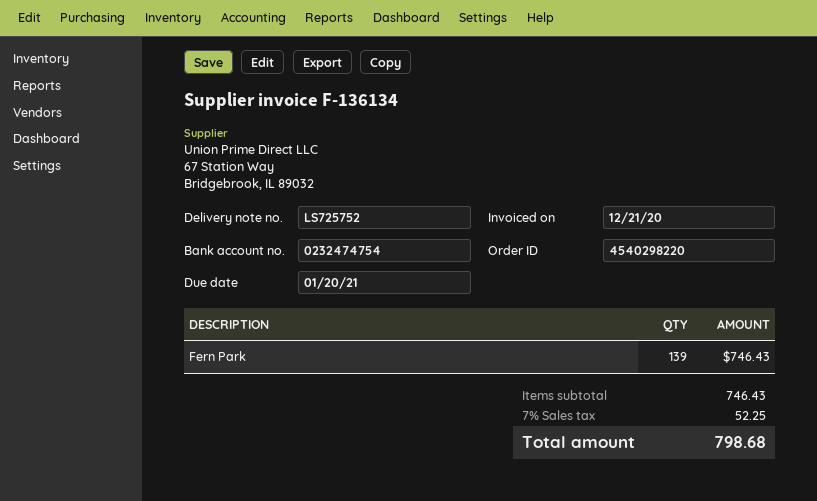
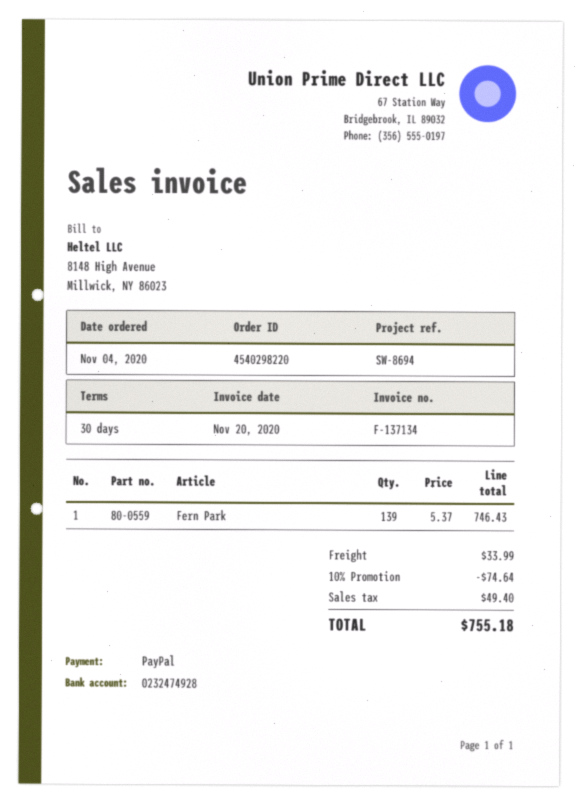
invoice number: F-136134 -> F-137134
invoice date: 2020-12-21 -> 2020-11-20
bank account: 0232474754 -> 0232474928
discount: none -> 10% = 74.64
shipping: none -> 33.99
tax: 52.25 -> 49.40
total: 798.68 -> 755.18

